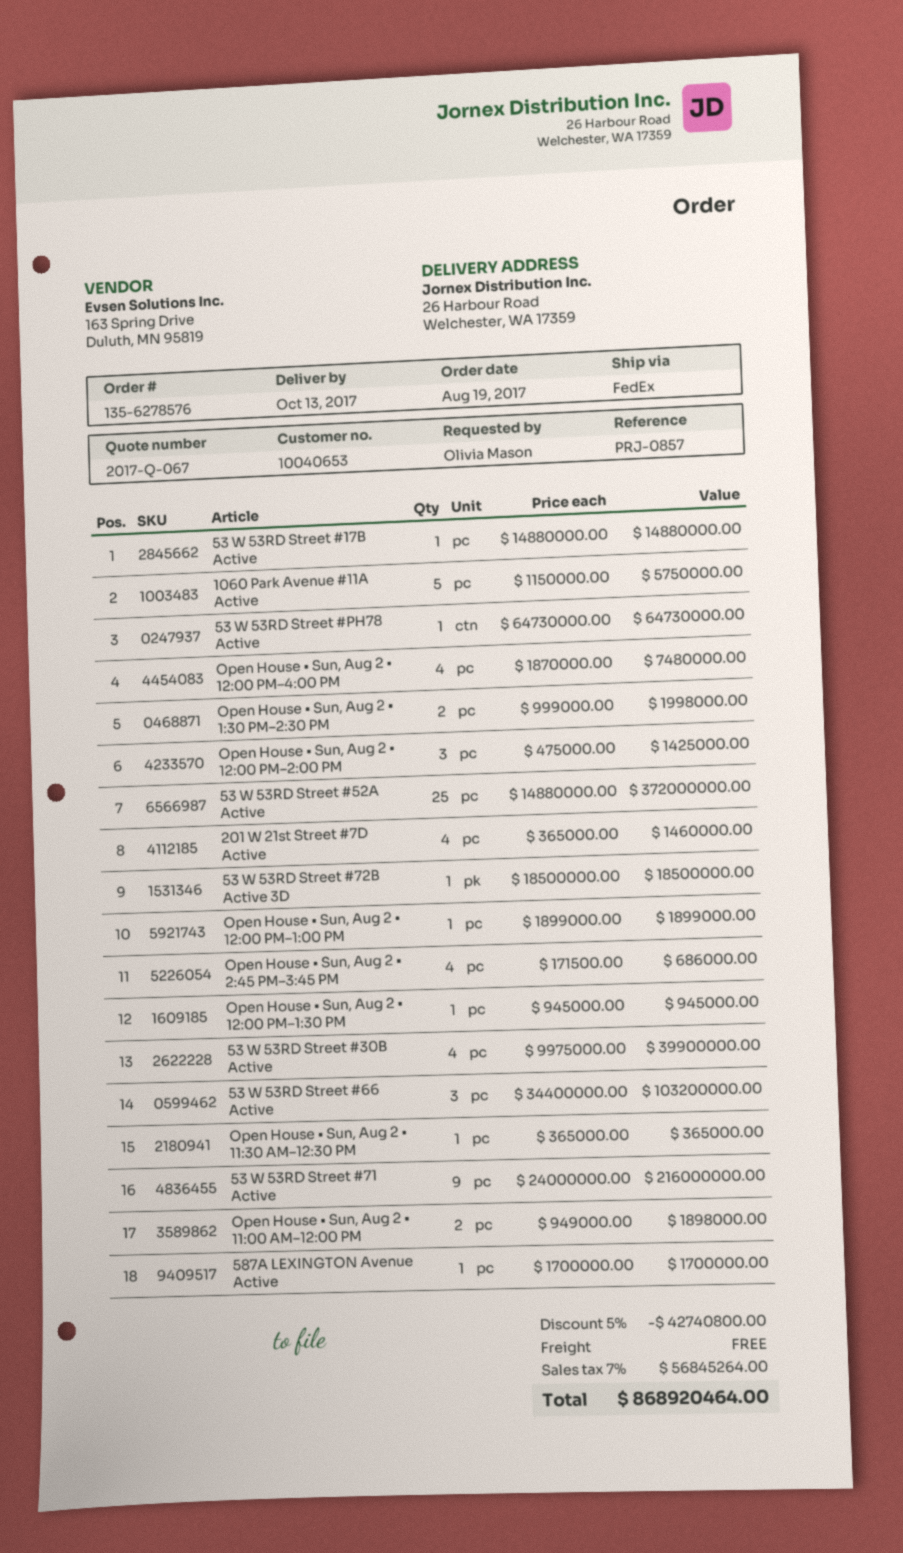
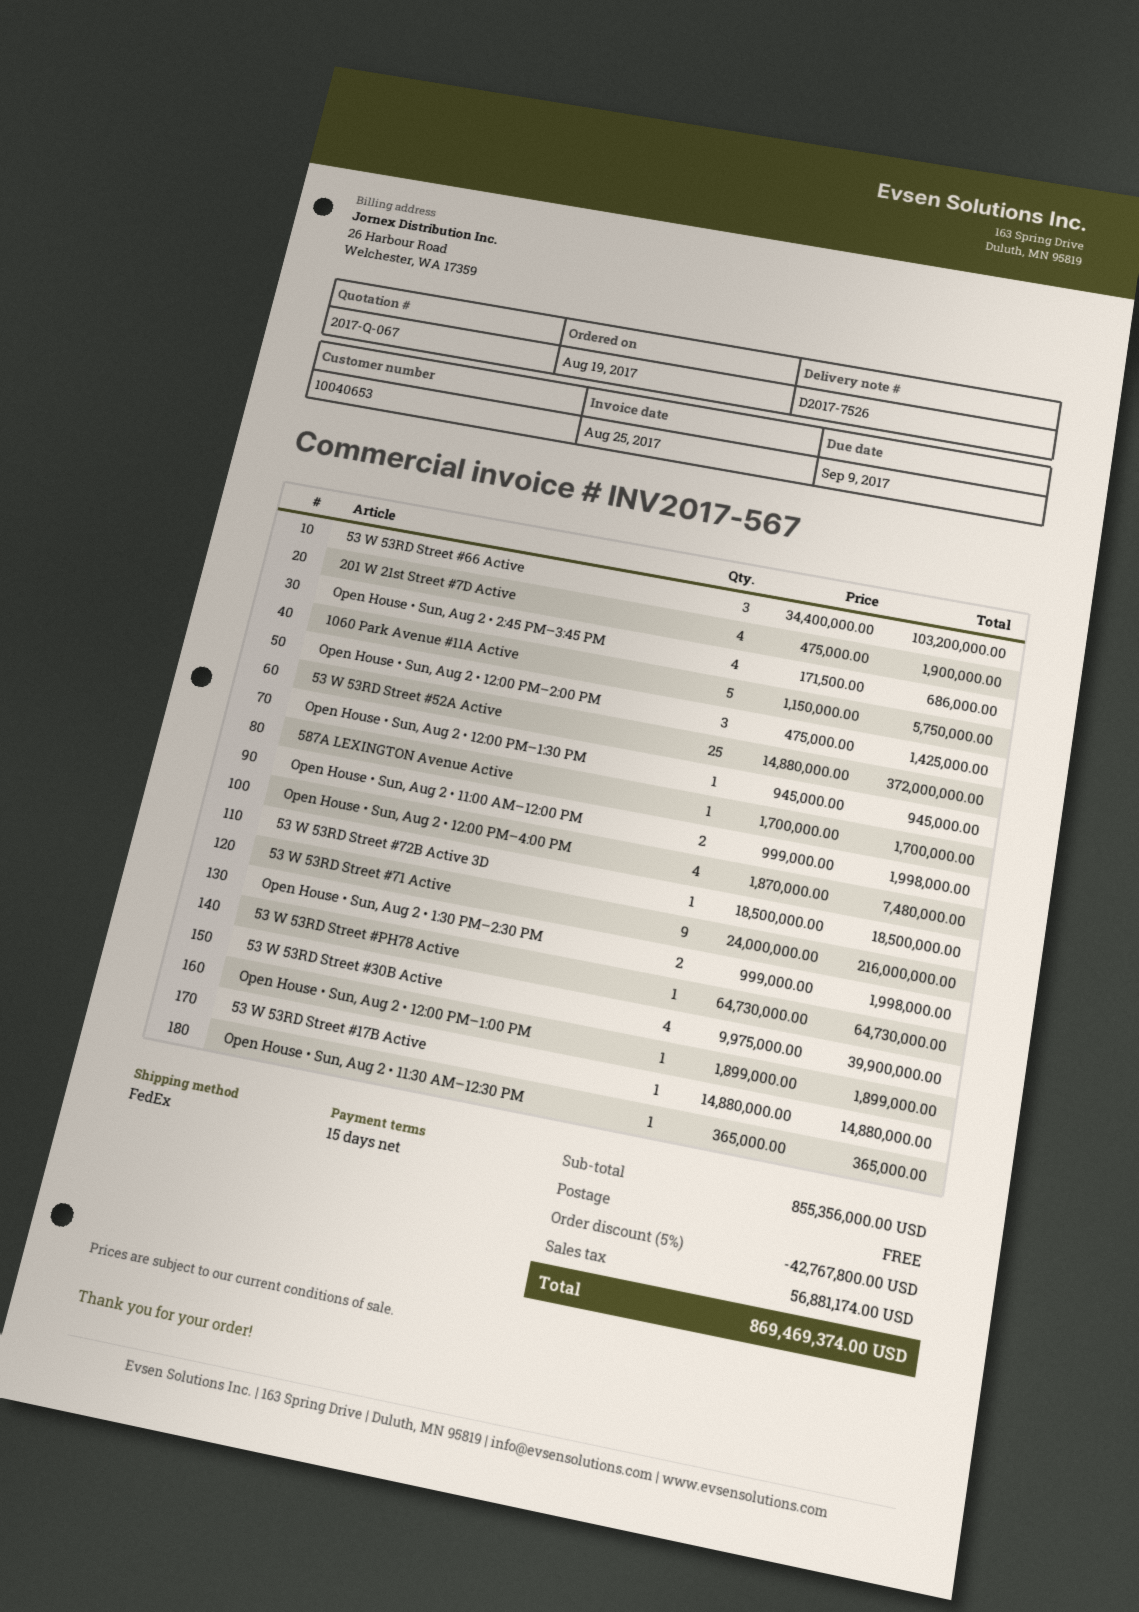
201 W 21st Street #7D Active: 4 x 365000.00 = 1460000.00 -> 4 x 475000.00 = 1900000.00
Open House • Sun, Aug 2 • 11:00 AM–12:00 PM: 2 x 949000.00 = 1898000.00 -> 2 x 999000.00 = 1998000.00
discount: 5% = 42740800.00 -> 5% = 42767800.00
tax: 56845264.00 -> 56881174.00
total: 868920464.00 -> 869469374.00

